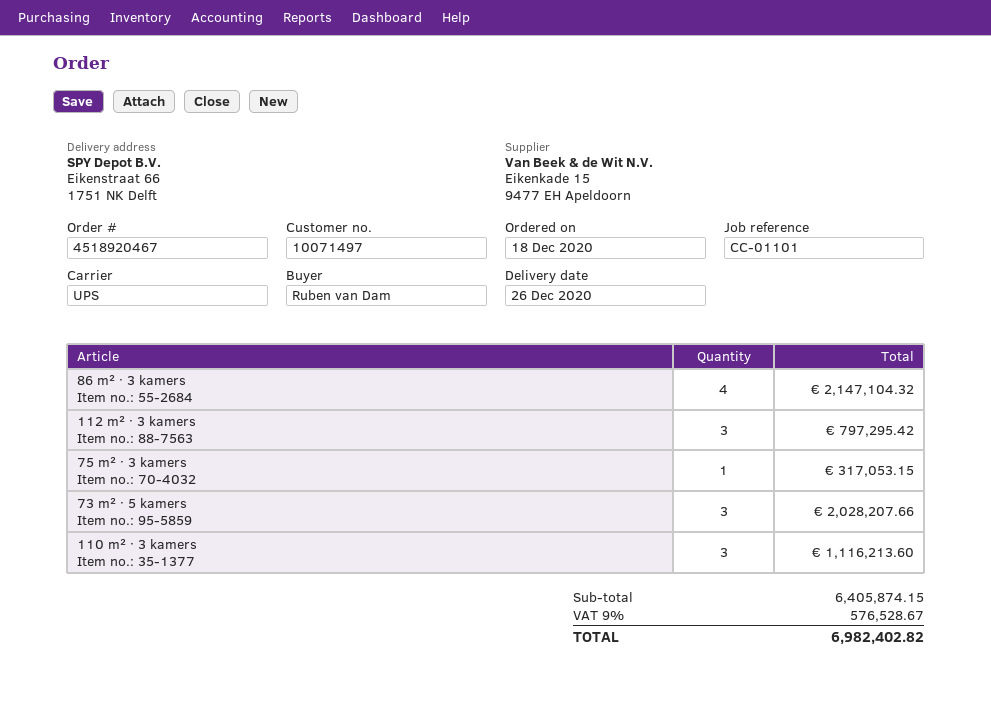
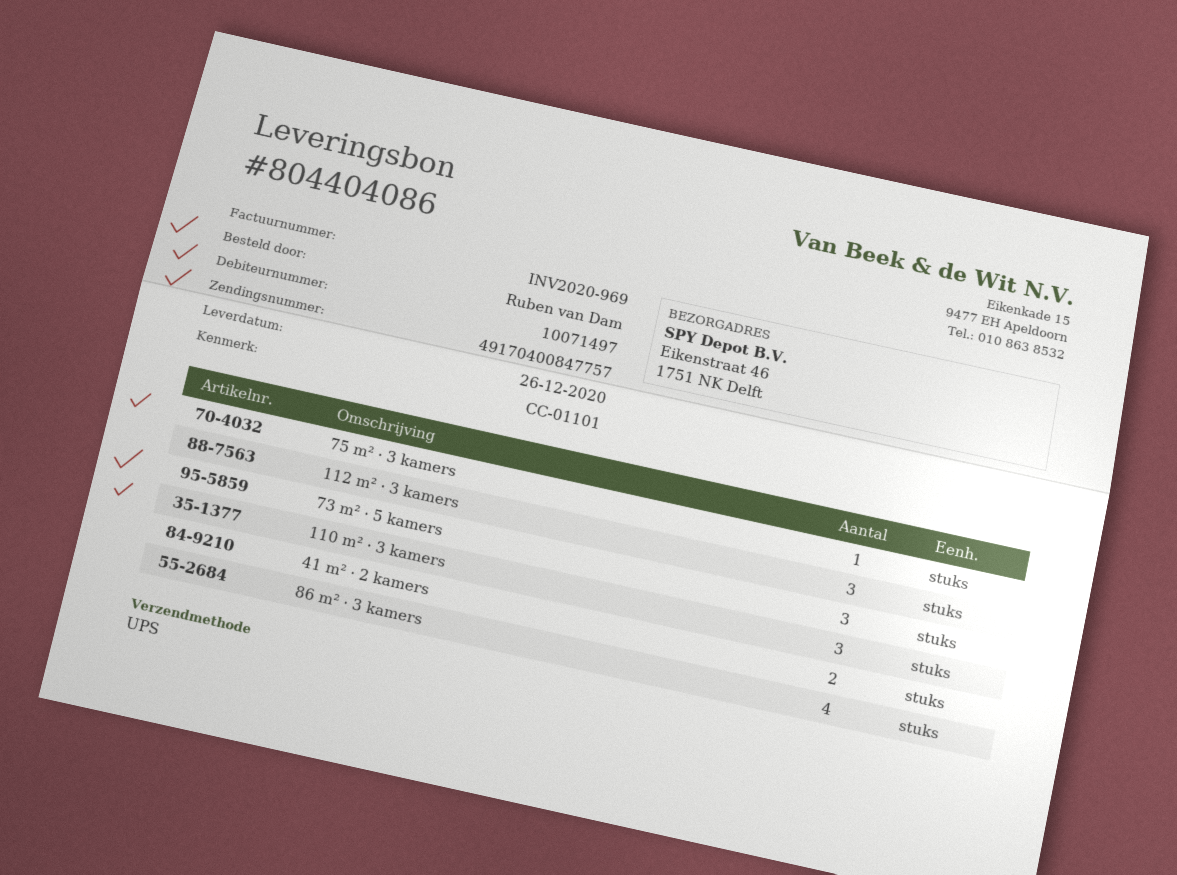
ship to: Eikenstraat 66, 1751 NK Delft -> Eikenstraat 46, 1751 NK Delft
41 m² · 2 kamers: none -> 2

